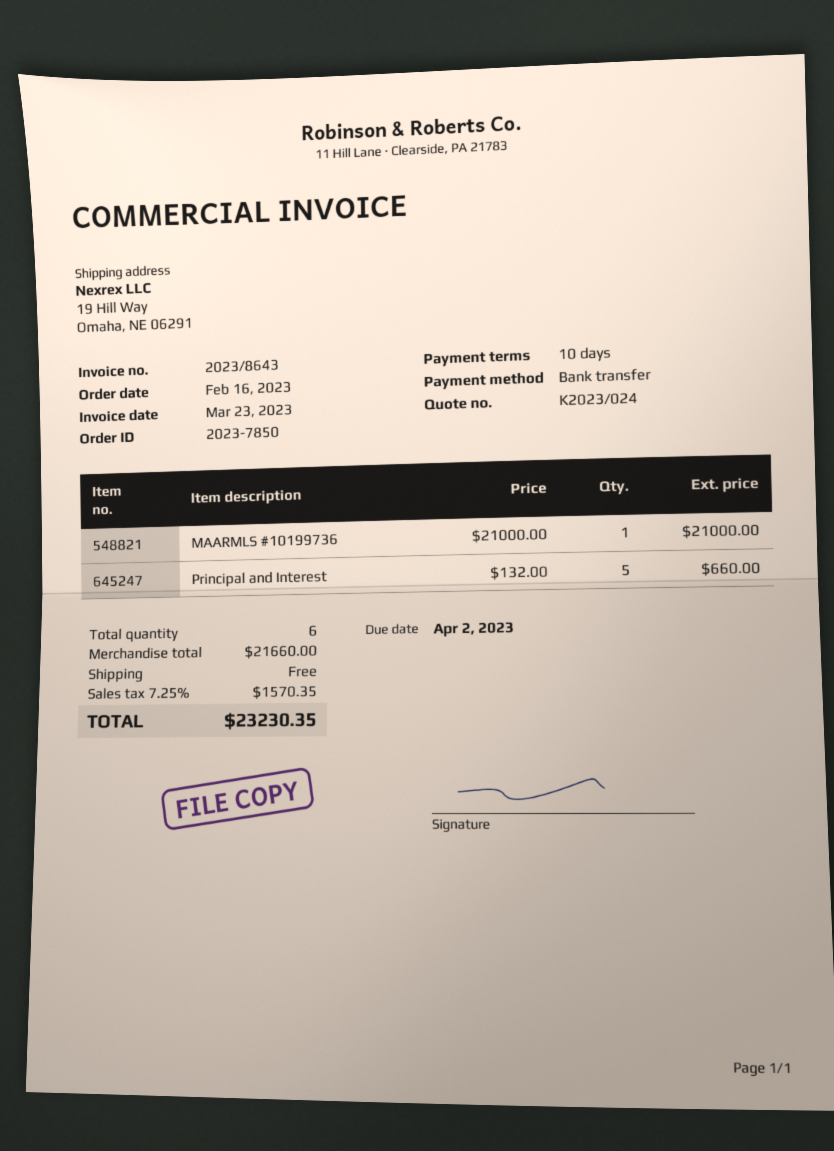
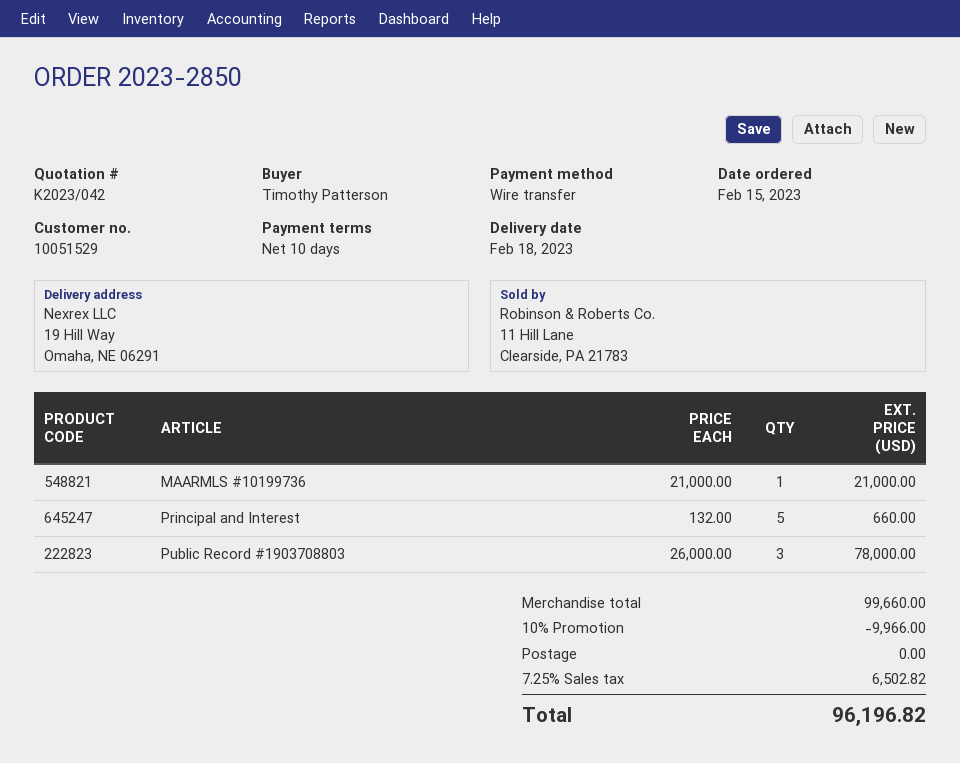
quote number: K2023/024 -> K2023/042
order number: 2023-7850 -> 2023-2850
order date: 2023-02-16 -> 2023-02-15
Public Record #1903708803: none -> 3 x 26000.00 = 78000.00
subtotal: 21660.00 -> 99660.00
discount: none -> 10% = 9966.00
tax: 7.25% = 1570.35 -> 7.25% = 6502.82
total: 23230.35 -> 96196.82

